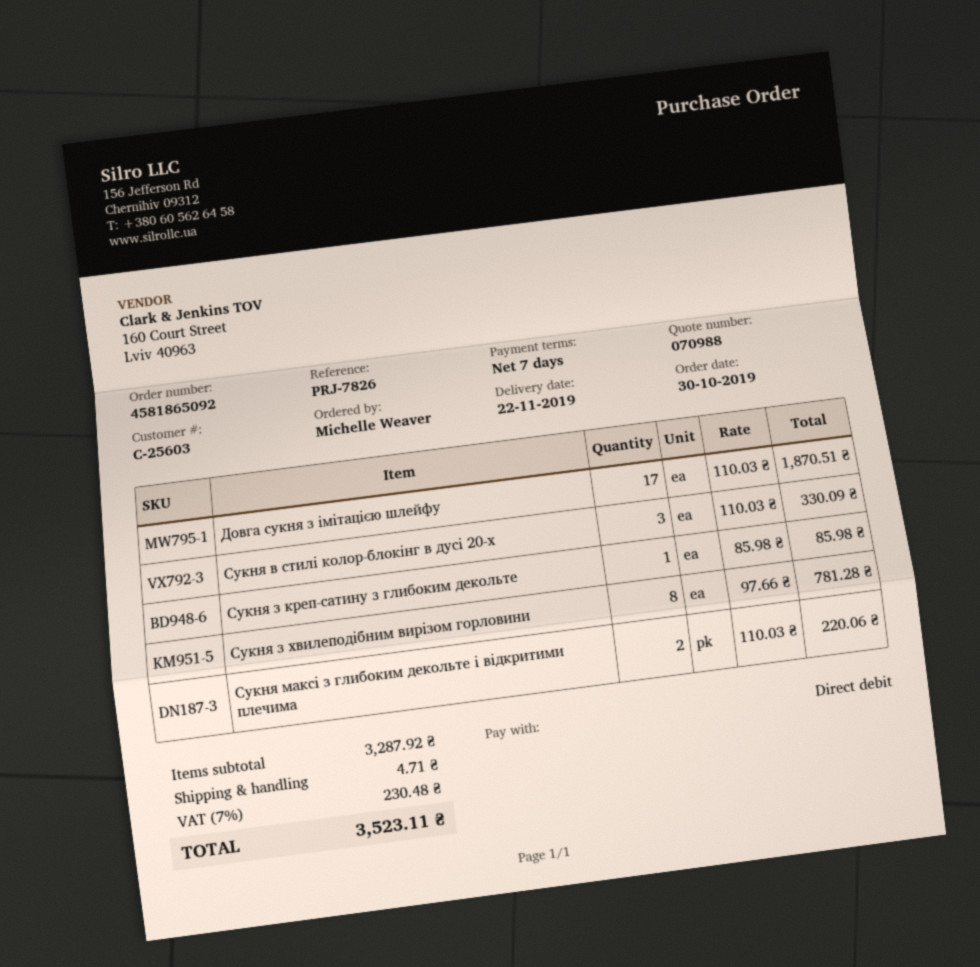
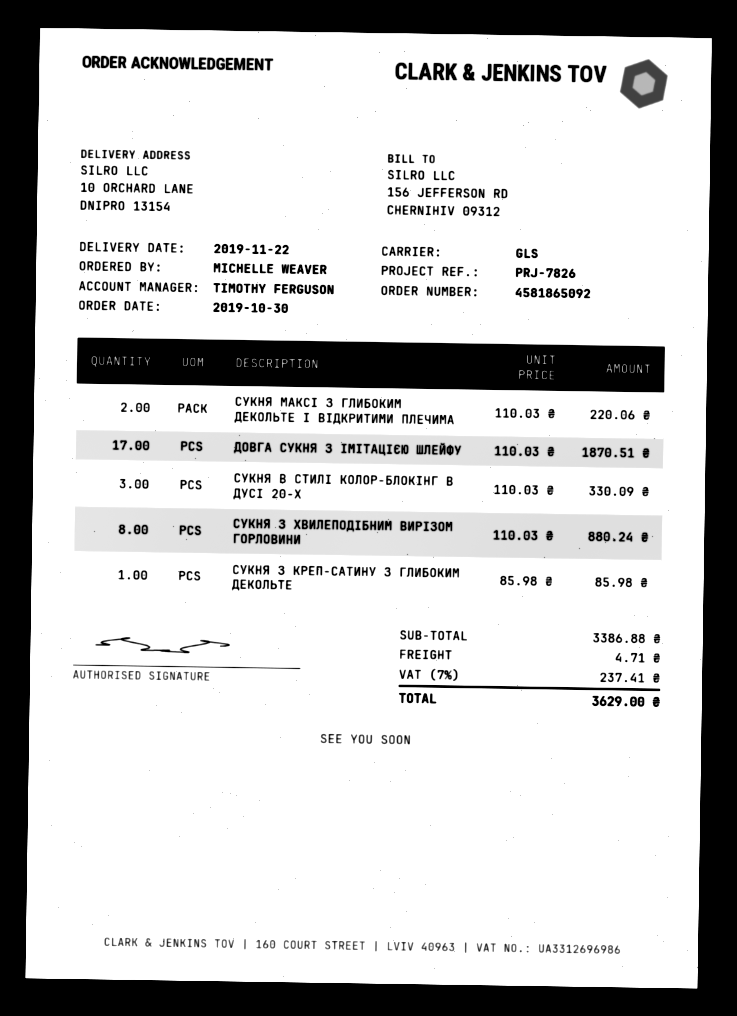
Сукня з хвилеподібним вирізом горловини: 8 x 97.66 = 781.28 -> 8 x 110.03 = 880.24
subtotal: 3287.92 -> 3386.88
tax: 7% = 230.48 -> 7% = 237.41
total: 3523.11 -> 3629.00

